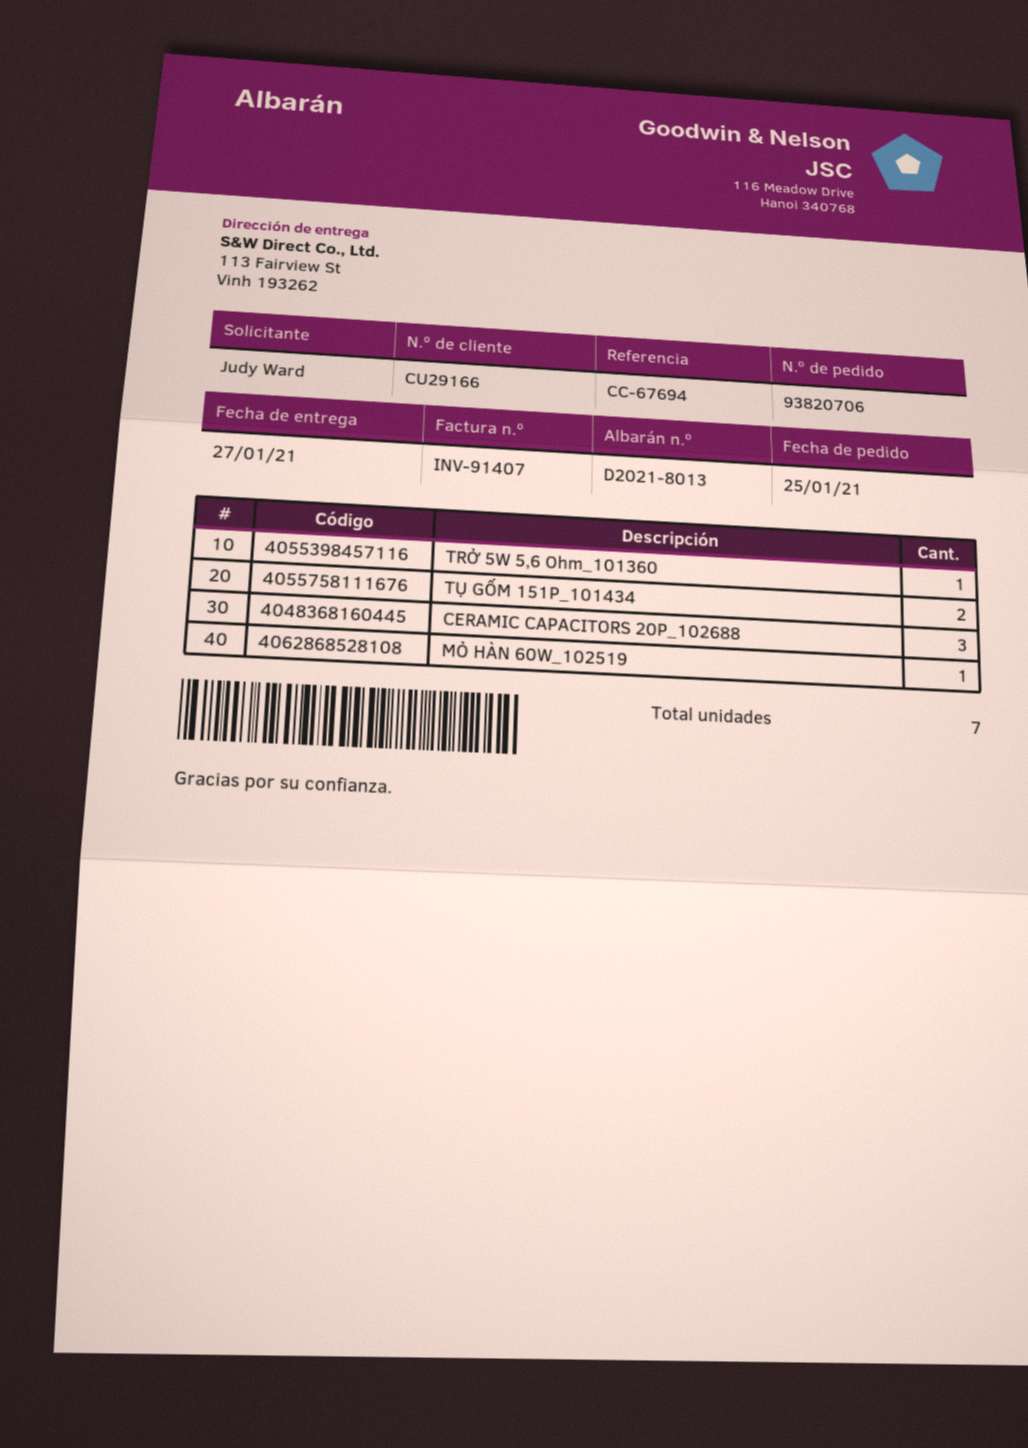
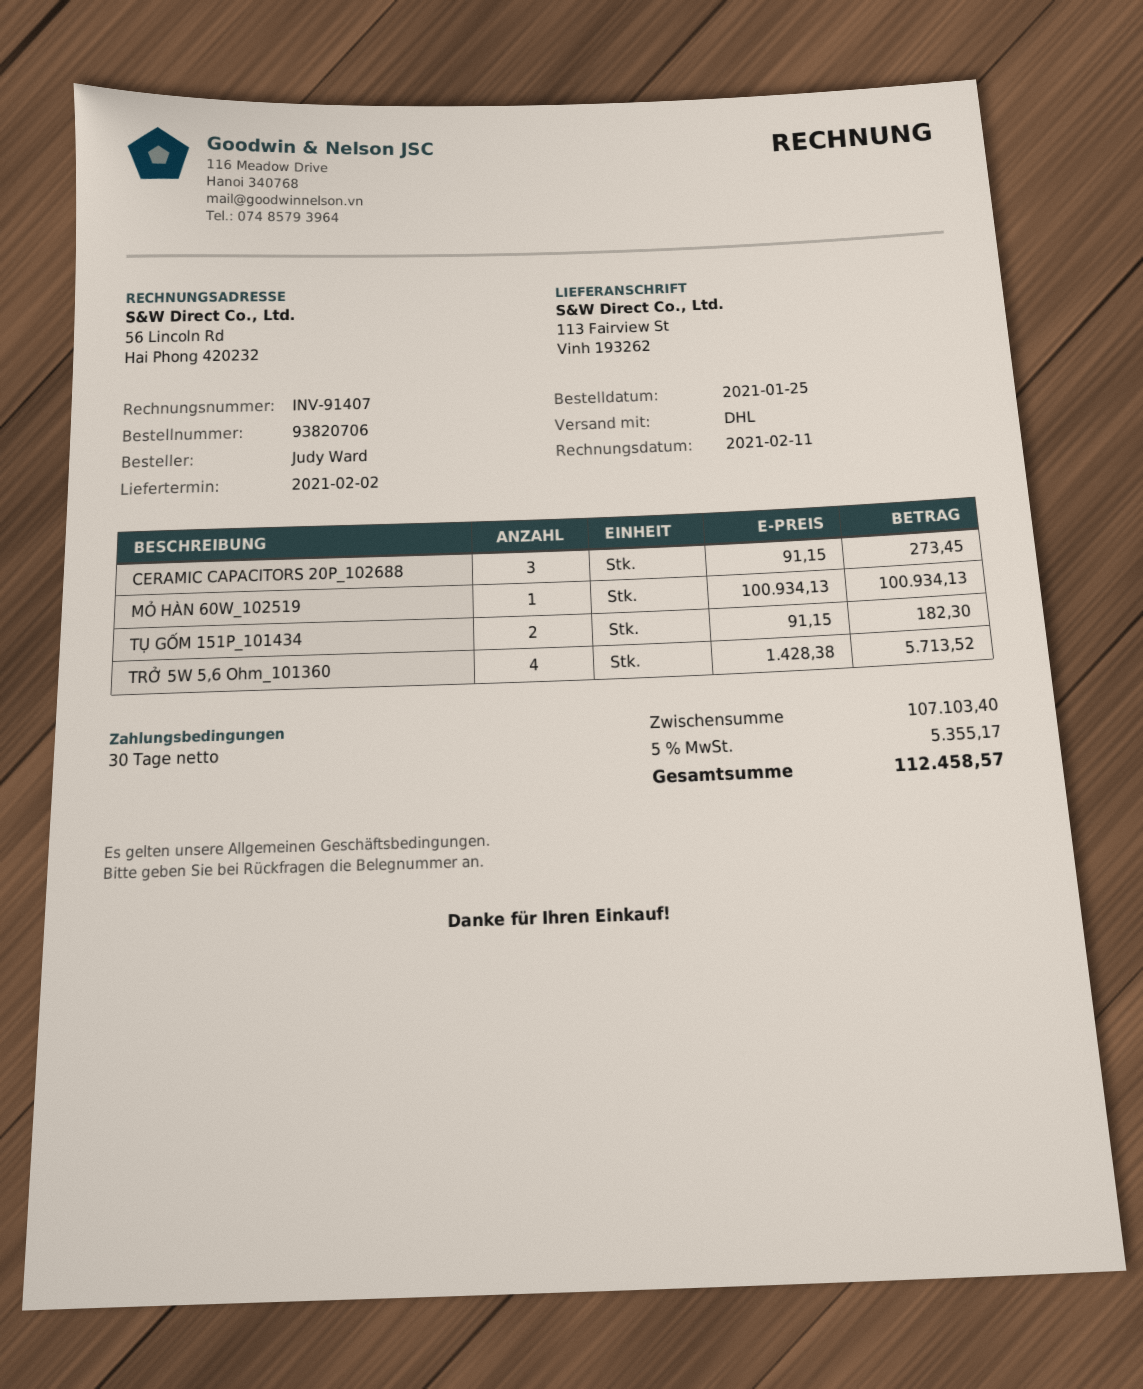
delivery date: 2021-01-27 -> 2021-02-02
TRỞ 5W 5,6 Ohm_101360: 1 -> 4

